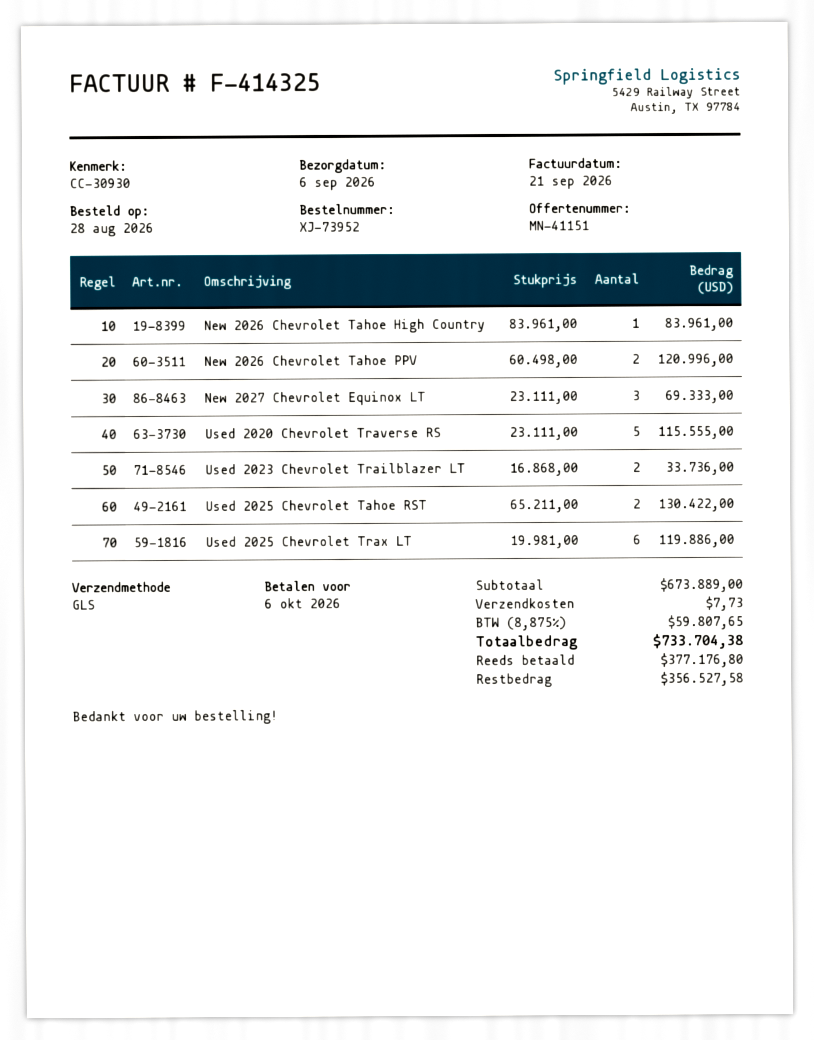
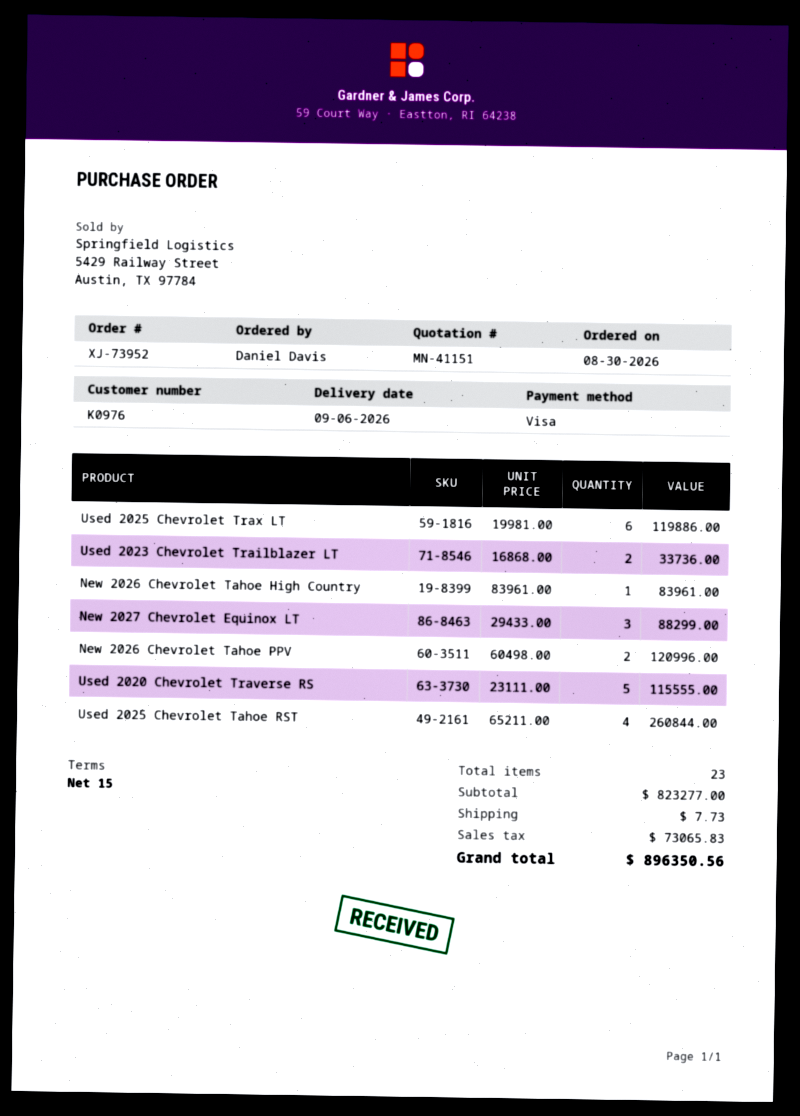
order date: 2026-08-28 -> 2026-08-30
New 2027 Chevrolet Equinox LT: 3 x 23111.00 = 69333.00 -> 3 x 29433.00 = 88299.00
Used 2025 Chevrolet Tahoe RST: 2 x 65211.00 = 130422.00 -> 4 x 65211.00 = 260844.00
subtotal: 673889.00 -> 823277.00
tax: 59807.65 -> 73065.83
total: 733704.38 -> 896350.56

